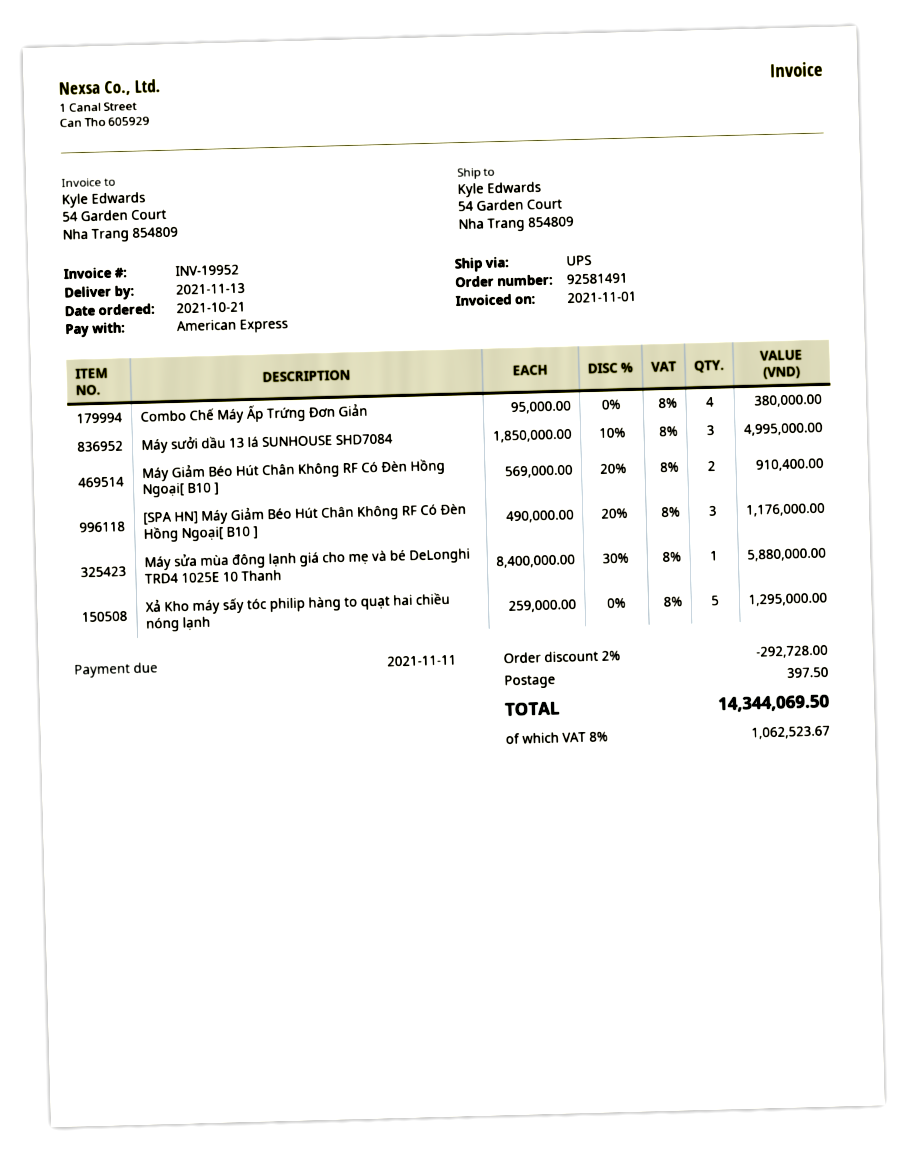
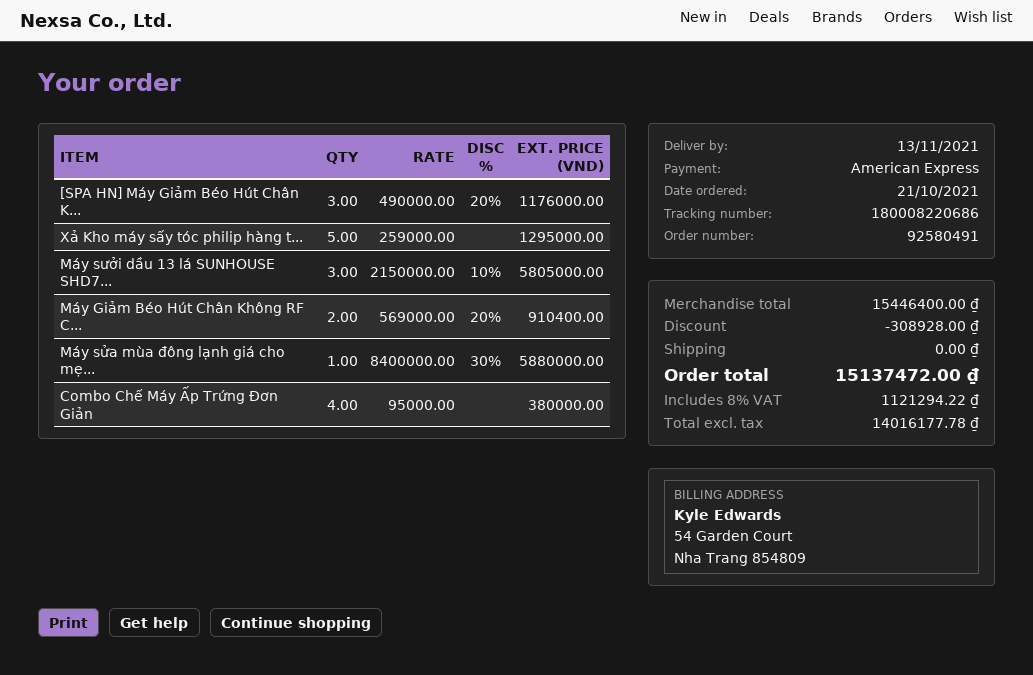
order number: 92581491 -> 92580491
Máy sưởi dầu 13 lá SUNHOUSE SHD7084: 3 x 1850000.00 - 10% = 4995000.00 -> 3 x 2150000.00 - 10% = 5805000.00
discount: 292728.00 -> 308928.00
shipping: 397.50 -> 0.00
tax: 8% = 1062523.67 -> 8% = 1121294.22
total: 14344069.50 -> 15137472.00

